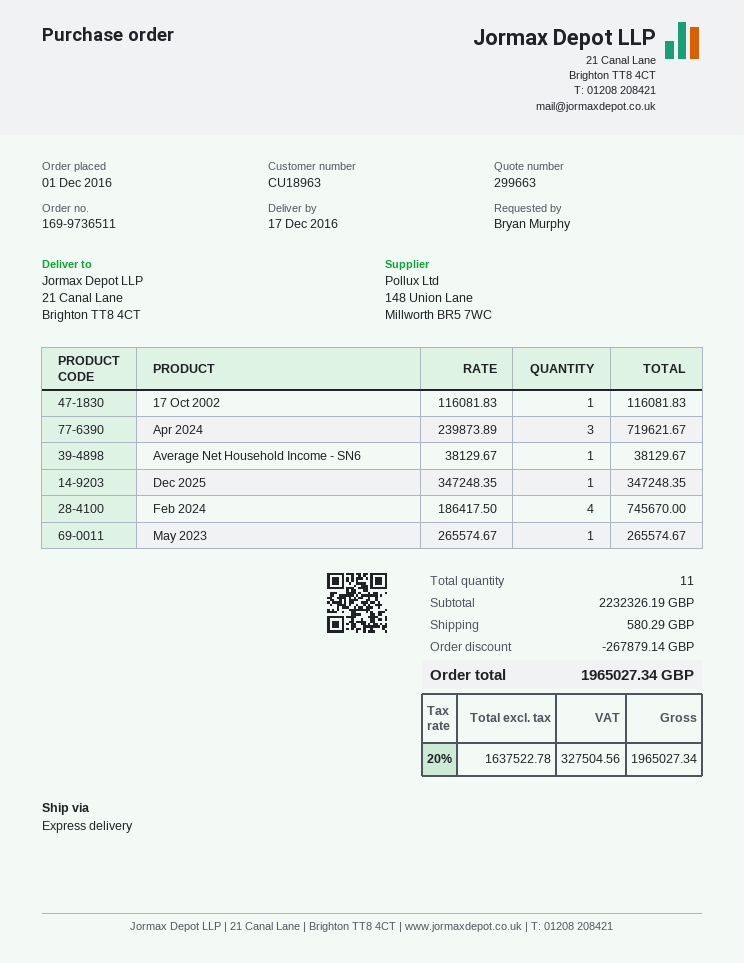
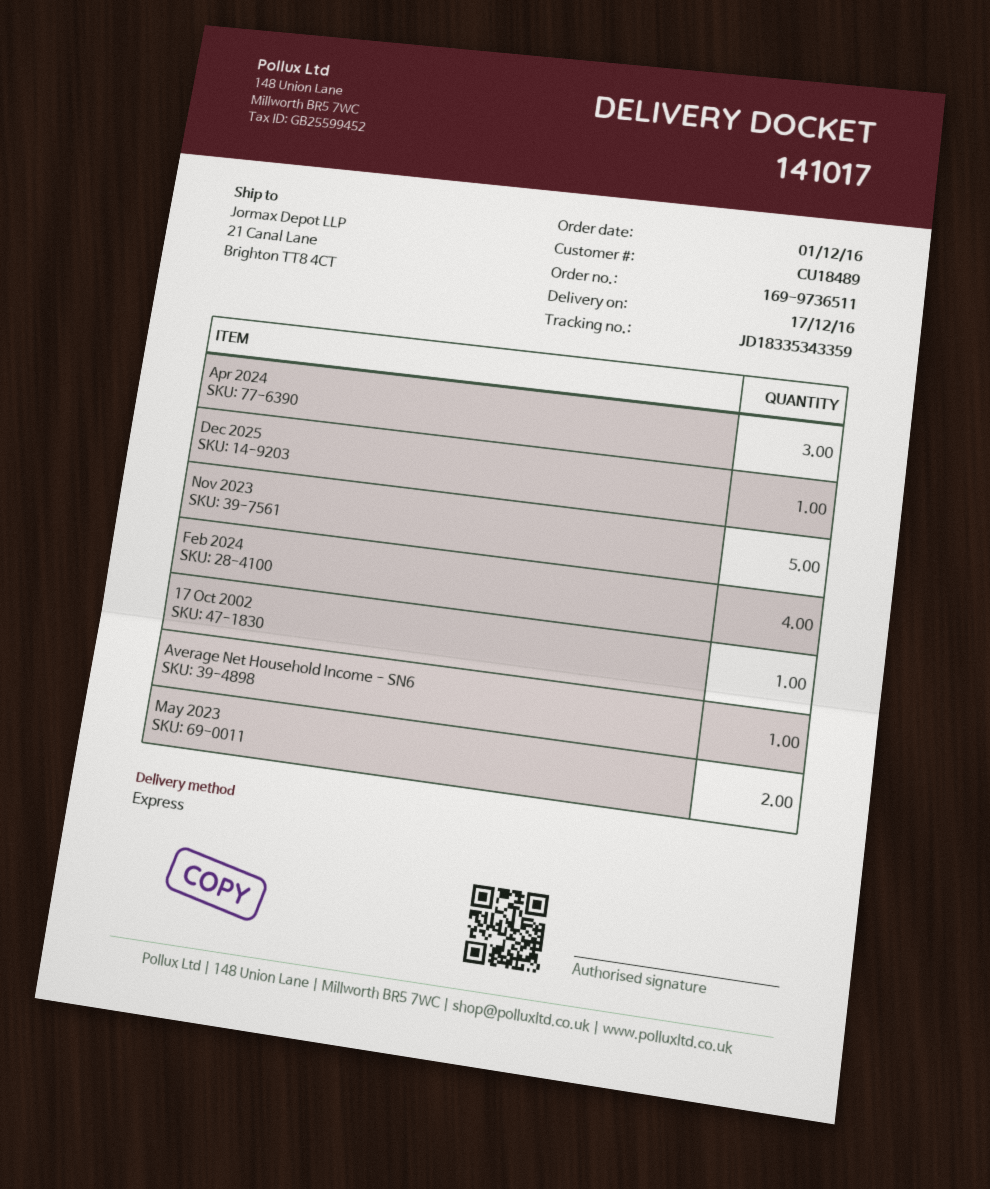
customer number: CU18963 -> CU18489
May 2023: 1 -> 2
Nov 2023: none -> 5

